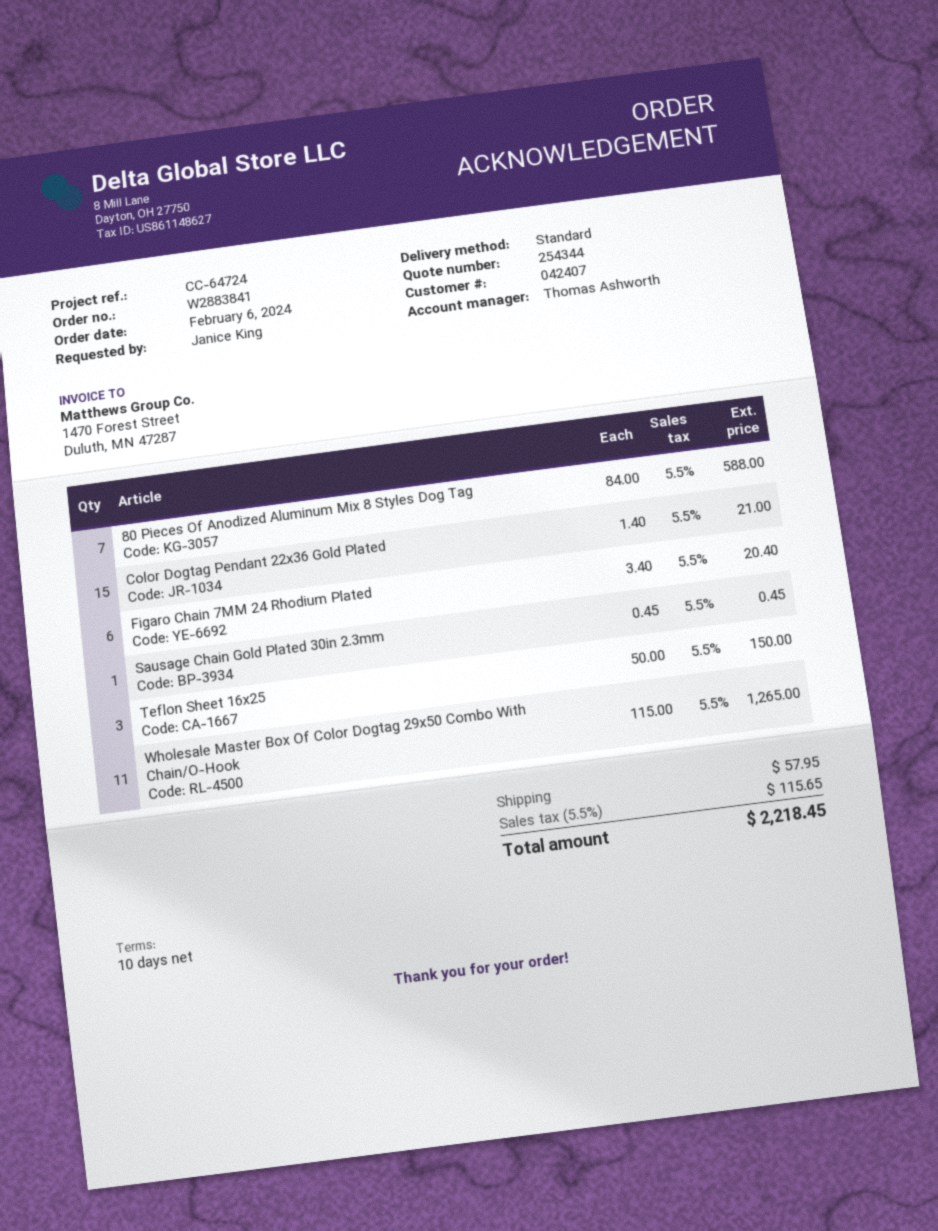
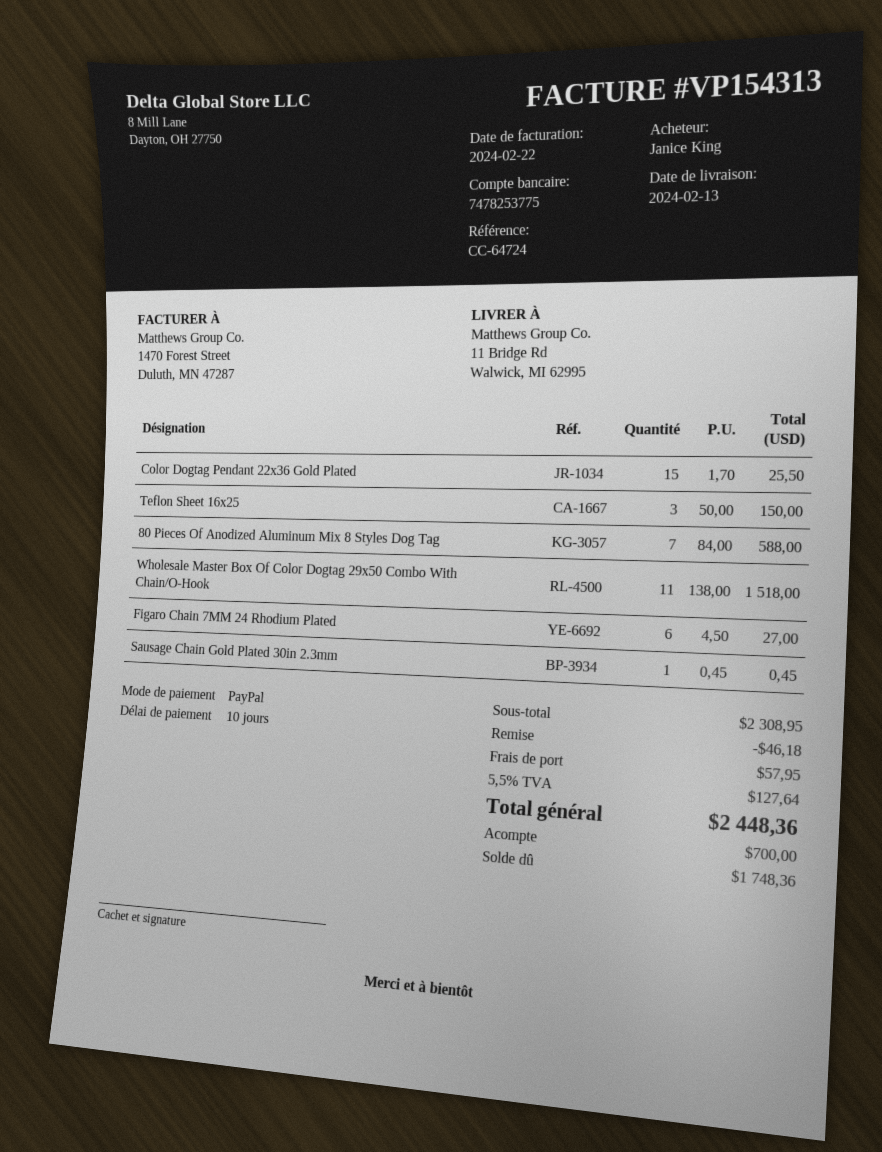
Color Dogtag Pendant 22x36 Gold Plated: 15 x 1.40 = 21.00 -> 15 x 1.70 = 25.50
Figaro Chain 7MM 24 Rhodium Plated: 6 x 3.40 = 20.40 -> 6 x 4.50 = 27.00
Wholesale Master Box Of Color Dogtag 29x50 Combo With Chain/O-Hook: 11 x 115.00 = 1265.00 -> 11 x 138.00 = 1518.00
discount: none -> 46.18
tax: 5.5% = 115.65 -> 5.5% = 127.64
total: 2218.45 -> 2448.36

